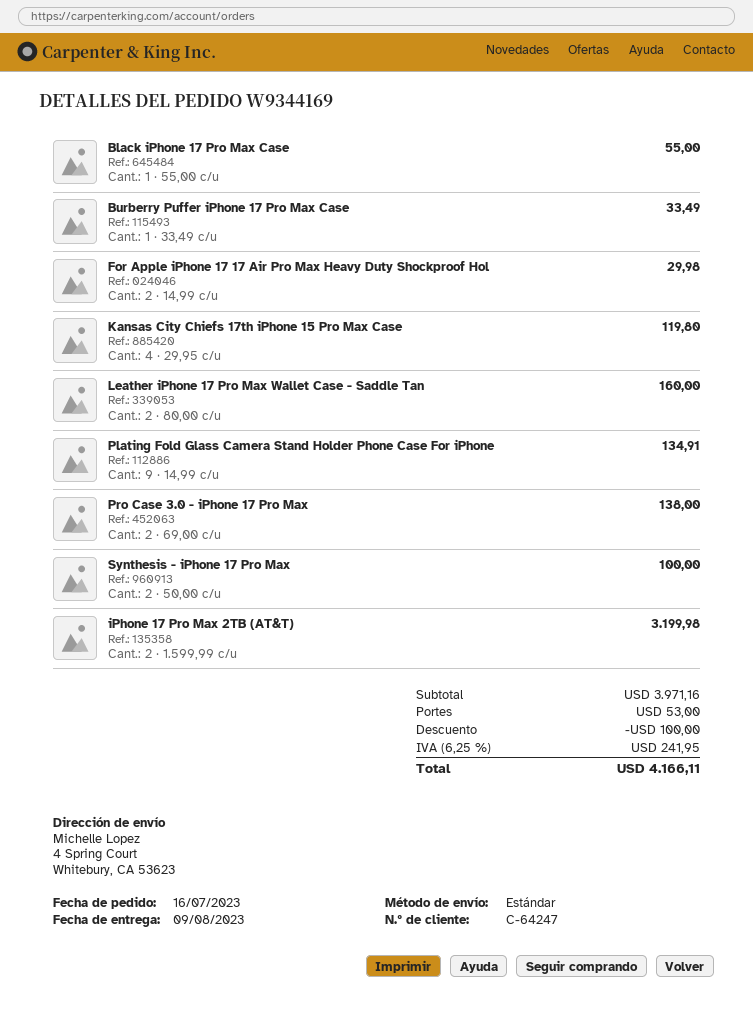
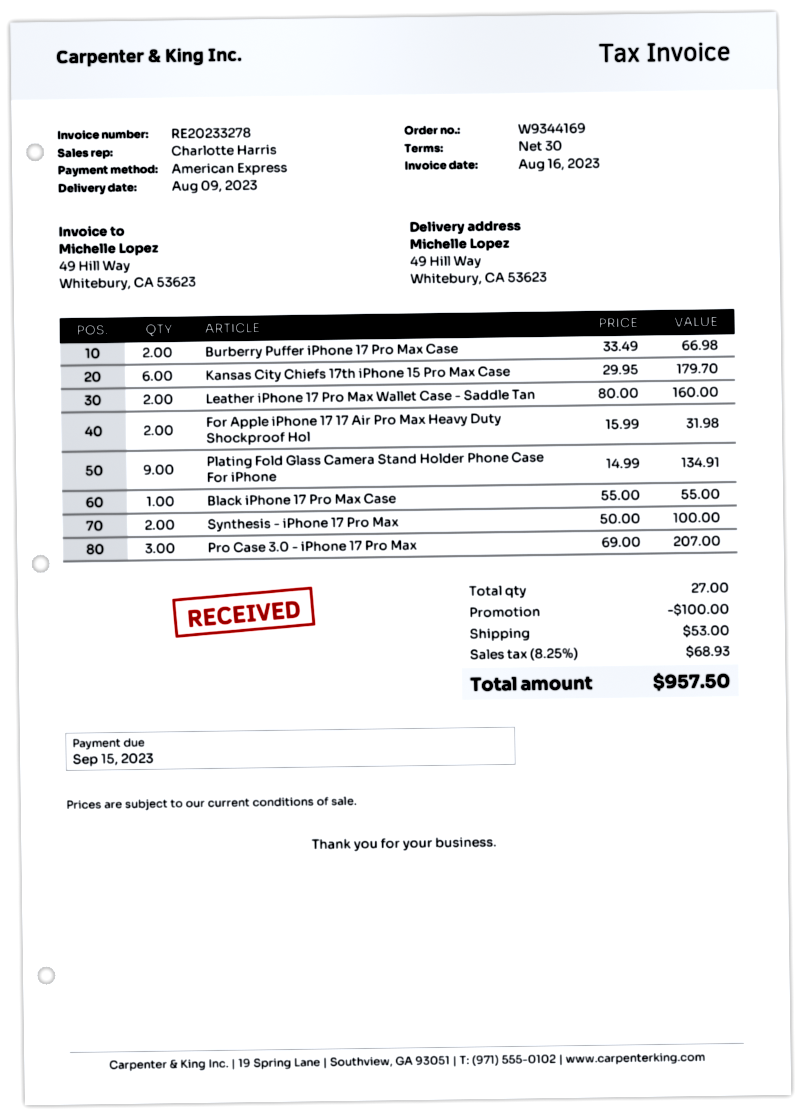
ship to: 4 Spring Court, Whitebury, CA 53623 -> 49 Hill Way, Whitebury, CA 53623
Burberry Puffer iPhone 17 Pro Max Case: 1 x 33.49 = 33.49 -> 2 x 33.49 = 66.98
For Apple iPhone 17 17 Air Pro Max Heavy Duty Shockproof Hol: 2 x 14.99 = 29.98 -> 2 x 15.99 = 31.98
Kansas City Chiefs 17th iPhone 15 Pro Max Case: 4 x 29.95 = 119.80 -> 6 x 29.95 = 179.70
Pro Case 3.0 - iPhone 17 Pro Max: 2 x 69.00 = 138.00 -> 3 x 69.00 = 207.00
iPhone 17 Pro Max 2TB (AT&T): 2 x 1599.99 = 3199.98 -> none
tax: 6.25% = 241.95 -> 8.25% = 68.93
total: 4166.11 -> 957.50

